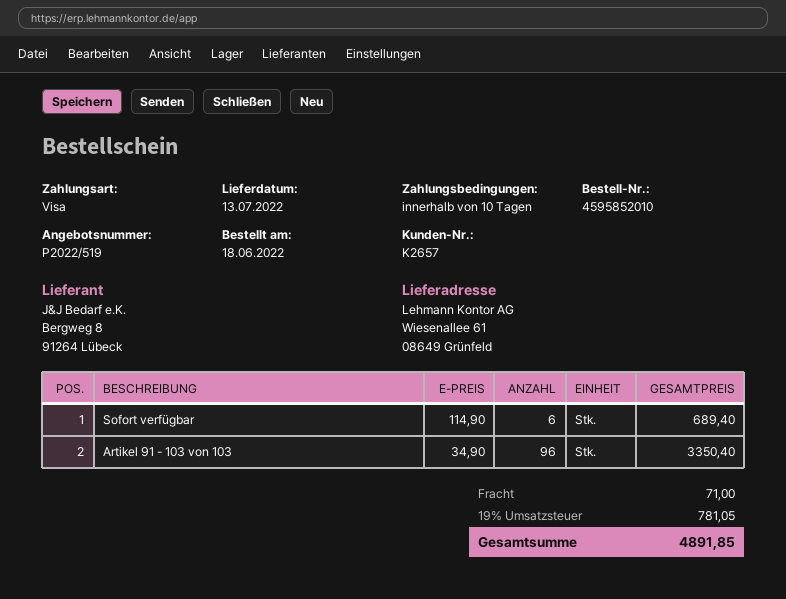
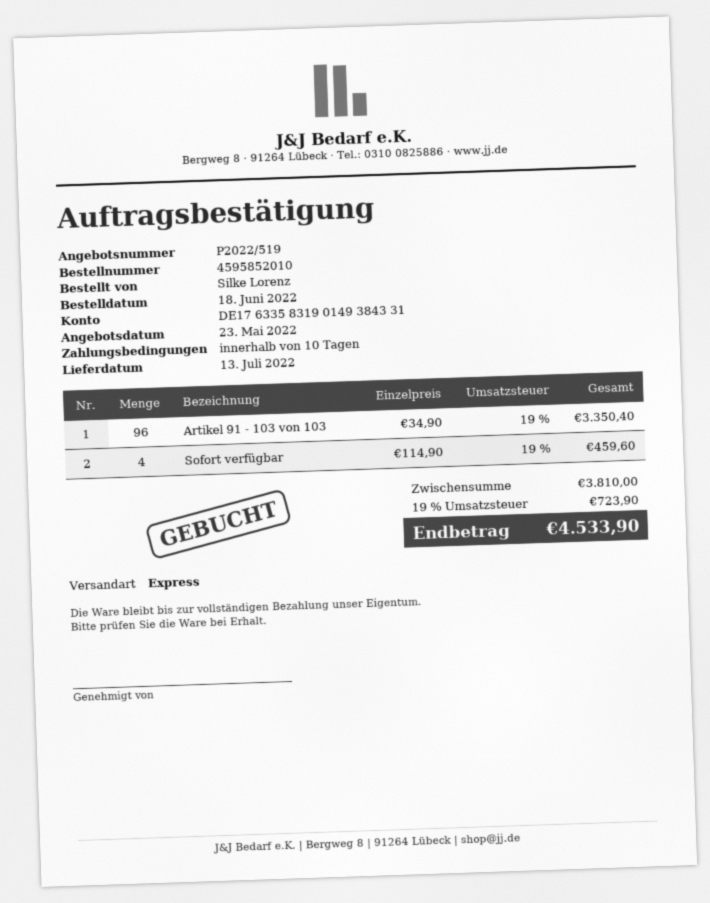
Sofort verfügbar: 6 x 114.90 = 689.40 -> 4 x 114.90 = 459.60
shipping: 71.00 -> none
tax: 19% = 781.05 -> 19% = 723.90
total: 4891.85 -> 4533.90

